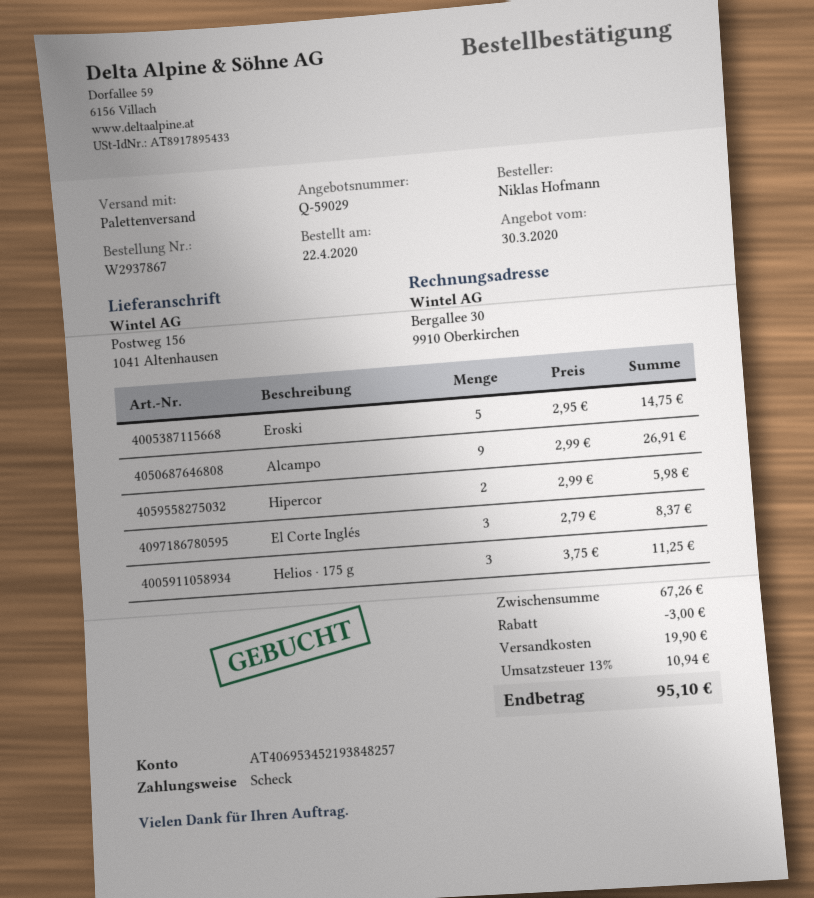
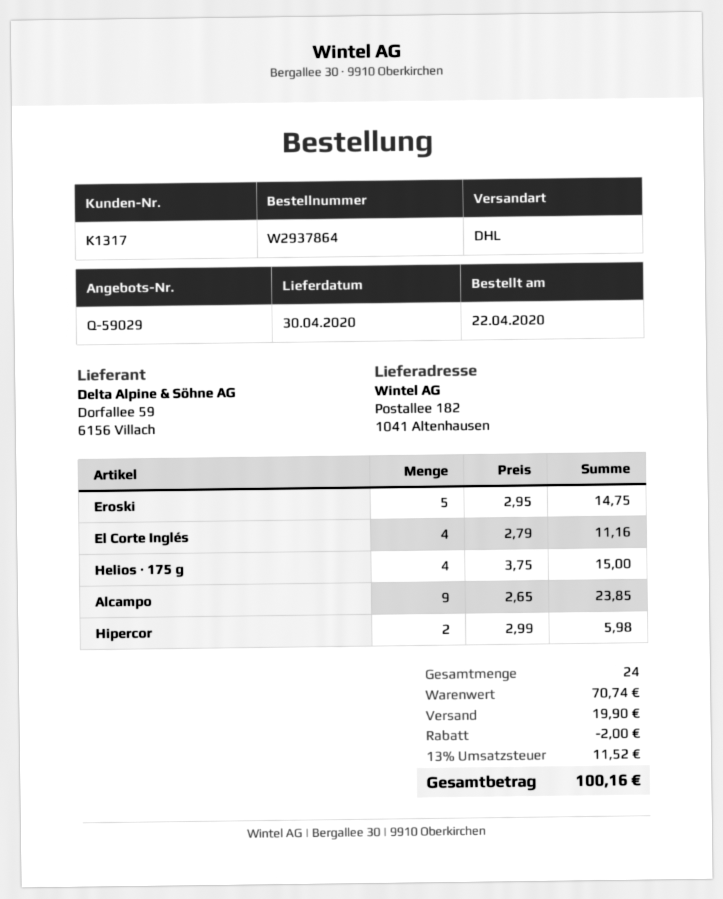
order number: W2937867 -> W2937864
shipping method: pallet freight -> DHL
ship to: Postweg 156, 1041 Altenhausen -> Postallee 182, 1041 Altenhausen
Alcampo: 9 x 2.99 = 26.91 -> 9 x 2.65 = 23.85
El Corte Inglés: 3 x 2.79 = 8.37 -> 4 x 2.79 = 11.16
Helios · 175 g: 3 x 3.75 = 11.25 -> 4 x 3.75 = 15.00
subtotal: 67.26 -> 70.74
discount: 3.00 -> 2.00
tax: 13% = 10.94 -> 13% = 11.52
total: 95.10 -> 100.16

